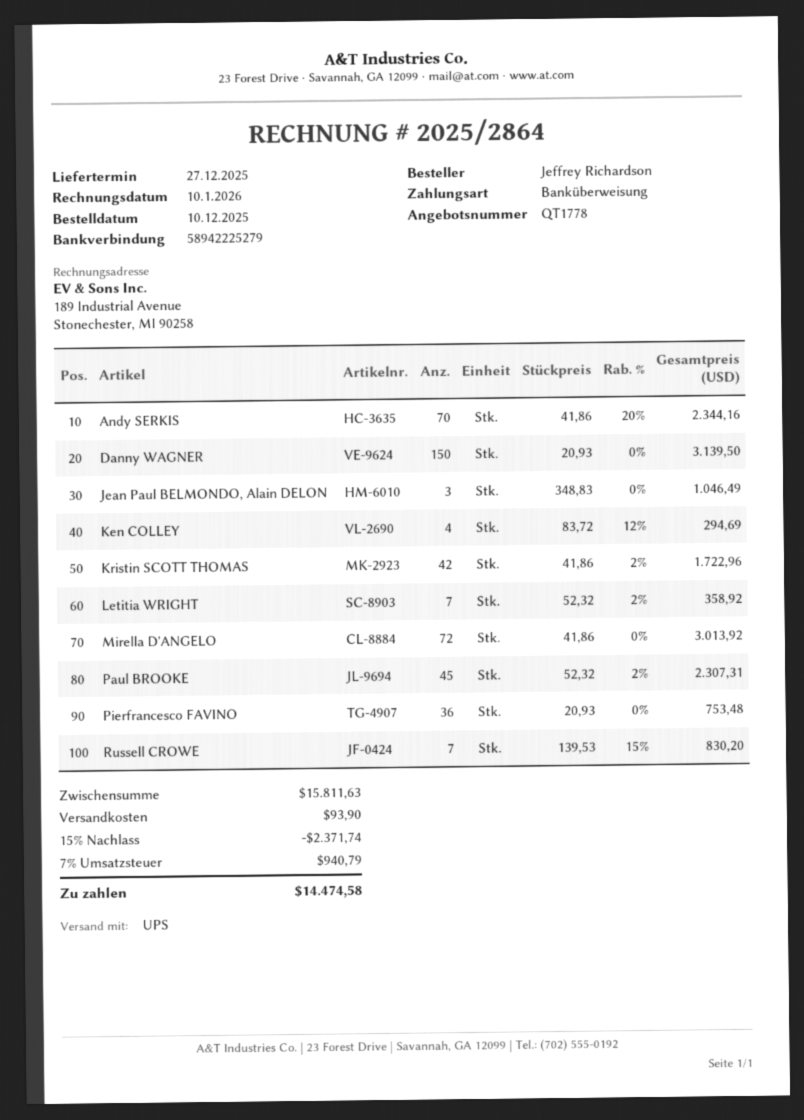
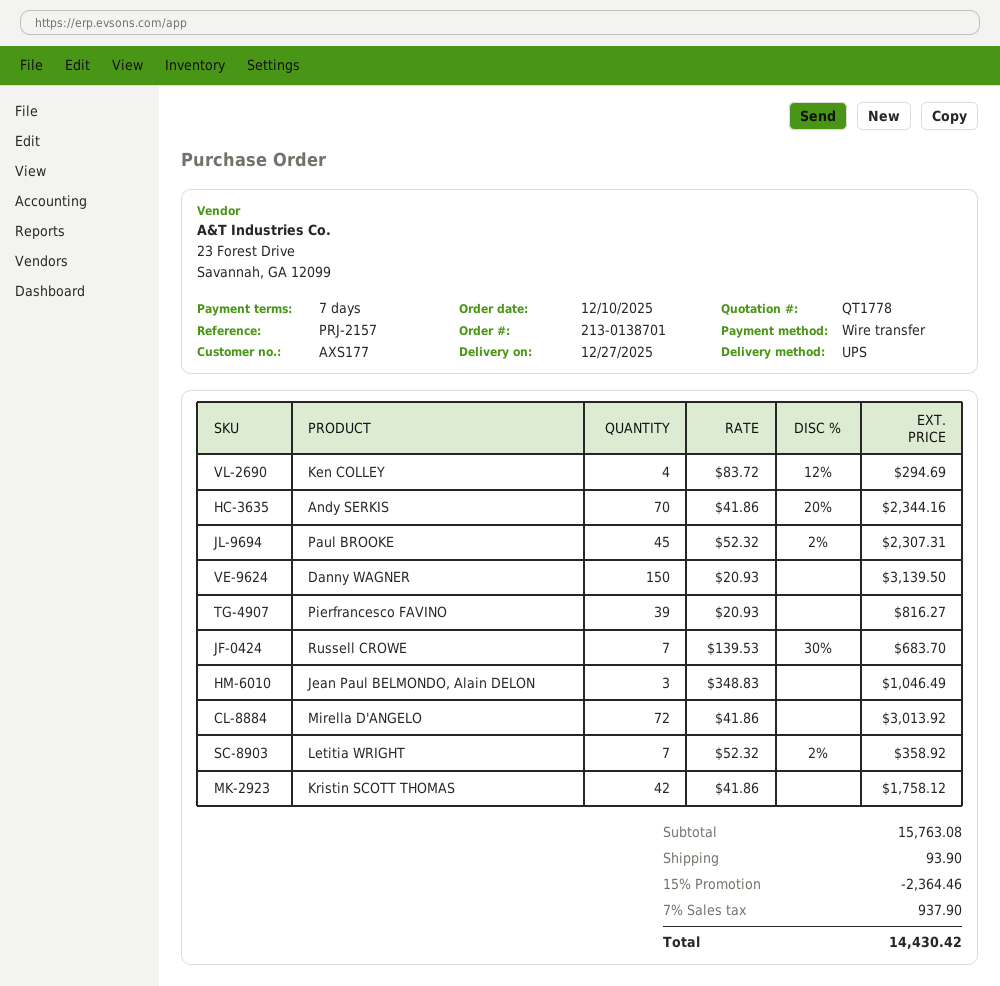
Kristin SCOTT THOMAS: 42 x 41.86 - 2% = 1722.96 -> 42 x 41.86 = 1758.12
Pierfrancesco FAVINO: 36 x 20.93 = 753.48 -> 39 x 20.93 = 816.27
Russell CROWE: 7 x 139.53 - 15% = 830.20 -> 7 x 139.53 - 30% = 683.70
subtotal: 15811.63 -> 15763.08
discount: 15% = 2371.74 -> 15% = 2364.46
tax: 7% = 940.79 -> 7% = 937.90
total: 14474.58 -> 14430.42

